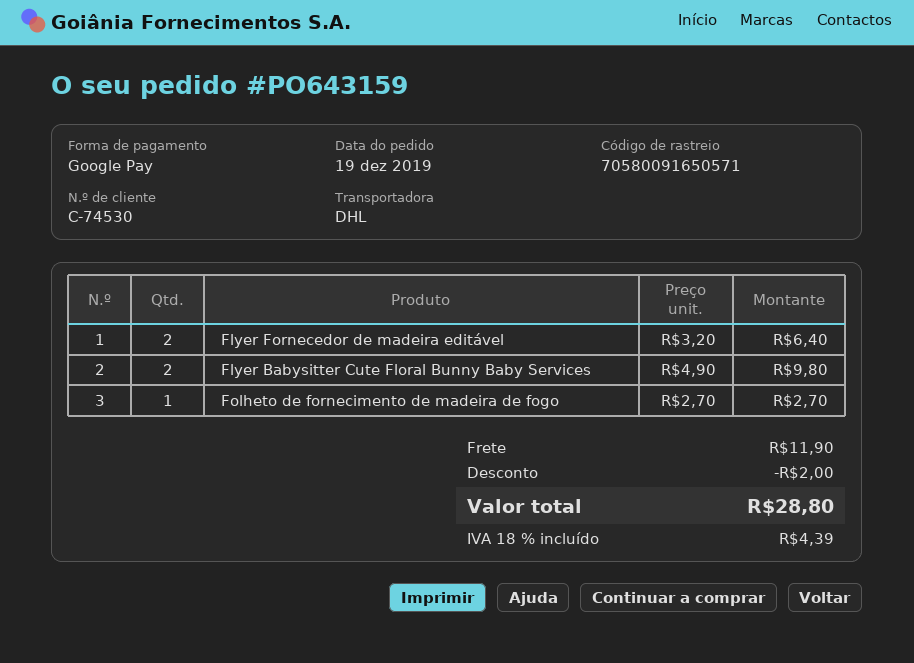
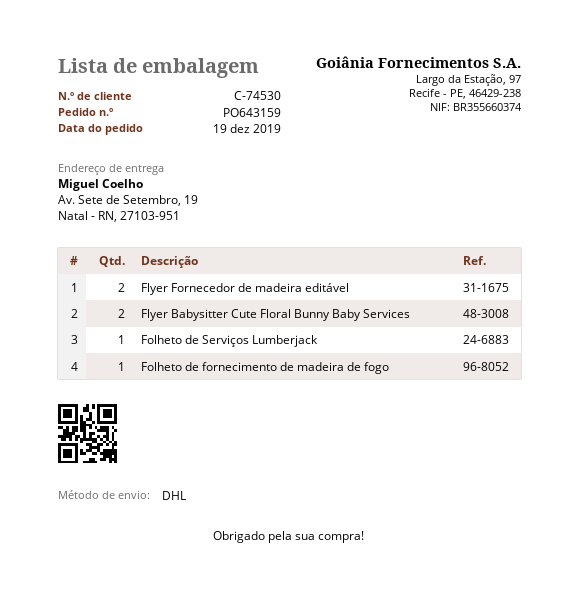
Folheto de Serviços Lumberjack: none -> 1

